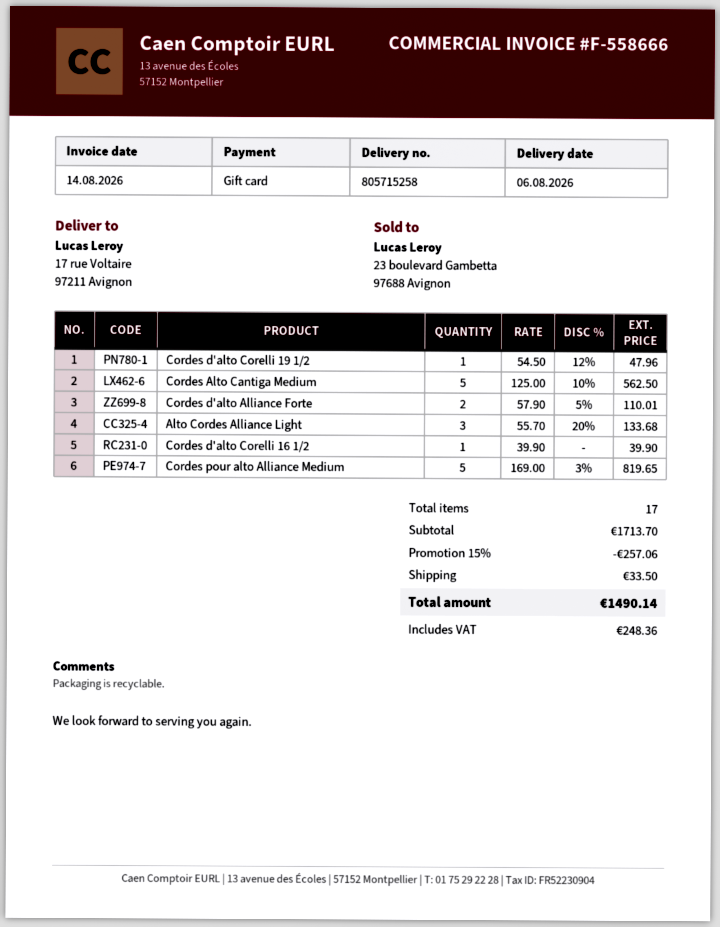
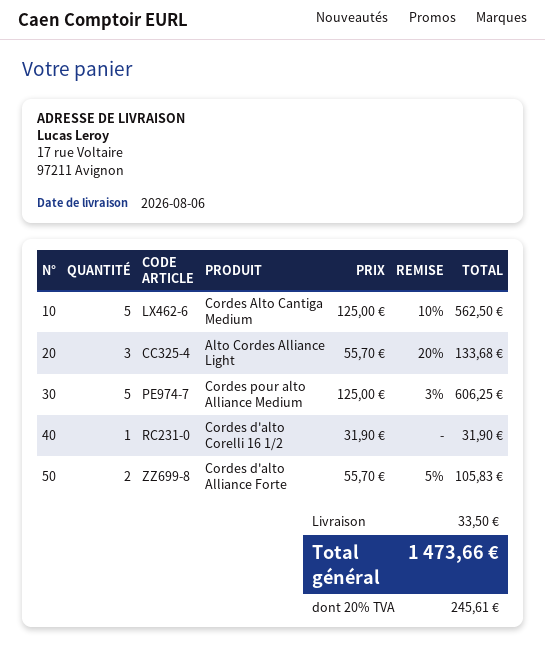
Cordes d'alto Corelli 19 1/2: 1 x 54.50 - 12% = 47.96 -> none
Cordes d'alto Alliance Forte: 2 x 57.90 - 5% = 110.01 -> 2 x 55.70 - 5% = 105.83
Cordes d'alto Corelli 16 1/2: 1 x 39.90 = 39.90 -> 1 x 31.90 = 31.90
Cordes pour alto Alliance Medium: 5 x 169.00 - 3% = 819.65 -> 5 x 125.00 - 3% = 606.25
discount: 15% = 257.06 -> none
tax: 248.36 -> 245.61
total: 1490.14 -> 1473.66

